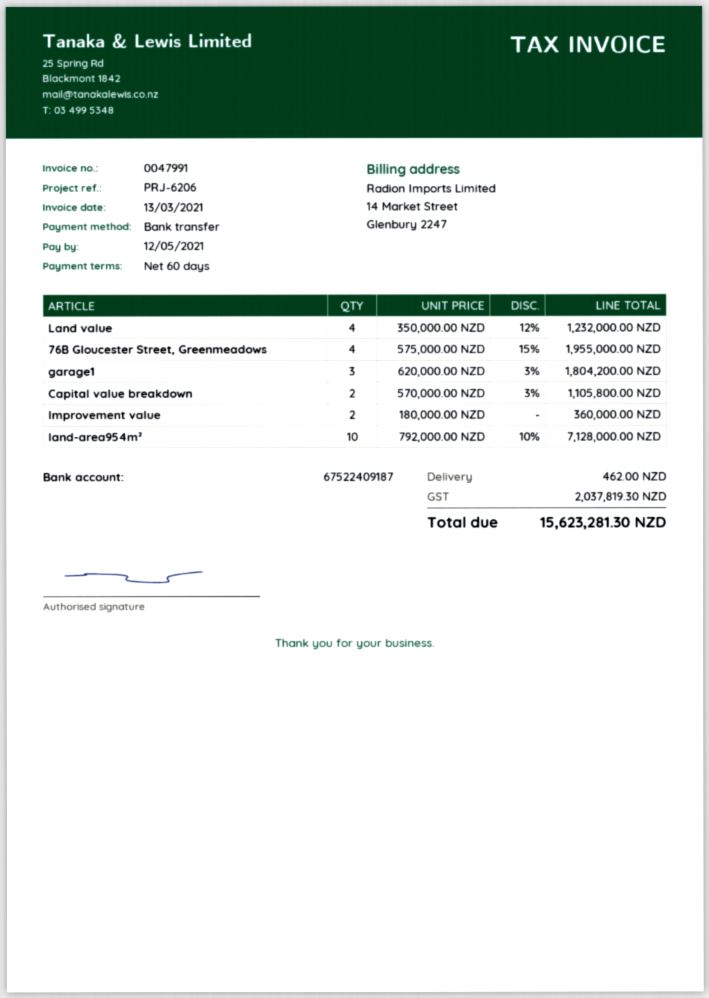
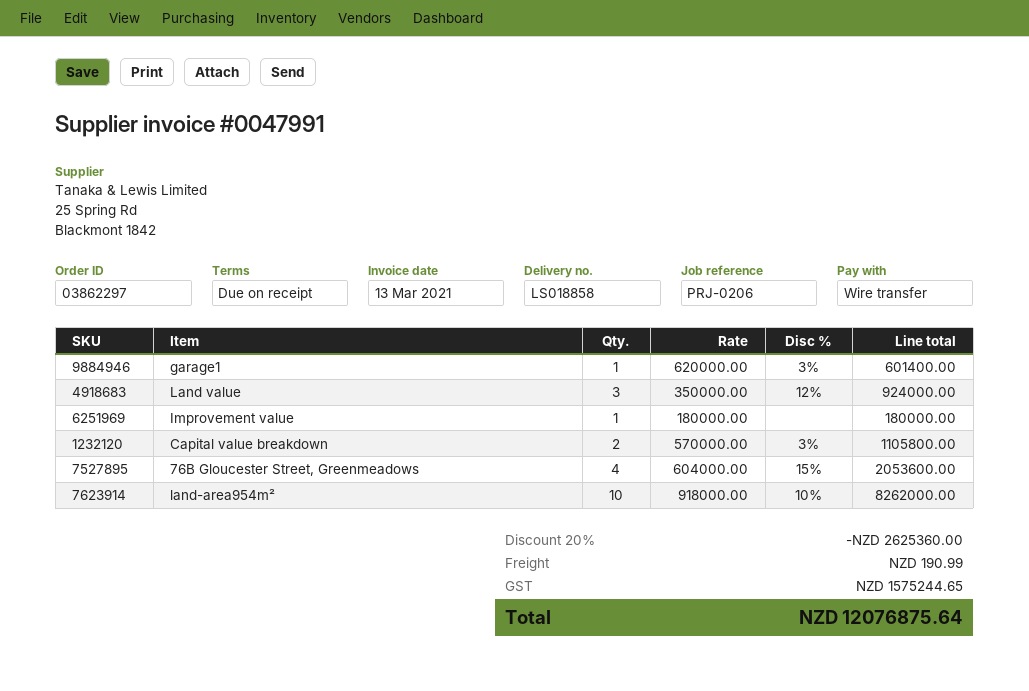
payment terms: 60 days -> on receipt
reference: PRJ-6206 -> PRJ-0206
Land value: 4 x 350000.00 - 12% = 1232000.00 -> 3 x 350000.00 - 12% = 924000.00
76B Gloucester Street, Greenmeadows: 4 x 575000.00 - 15% = 1955000.00 -> 4 x 604000.00 - 15% = 2053600.00
garage1: 3 x 620000.00 - 3% = 1804200.00 -> 1 x 620000.00 - 3% = 601400.00
Improvement value: 2 x 180000.00 = 360000.00 -> 1 x 180000.00 = 180000.00
land-area954m²: 10 x 792000.00 - 10% = 7128000.00 -> 10 x 918000.00 - 10% = 8262000.00
discount: none -> 20% = 2625360.00
shipping: 462.00 -> 190.99
tax: 2037819.30 -> 1575244.65
total: 15623281.30 -> 12076875.64

